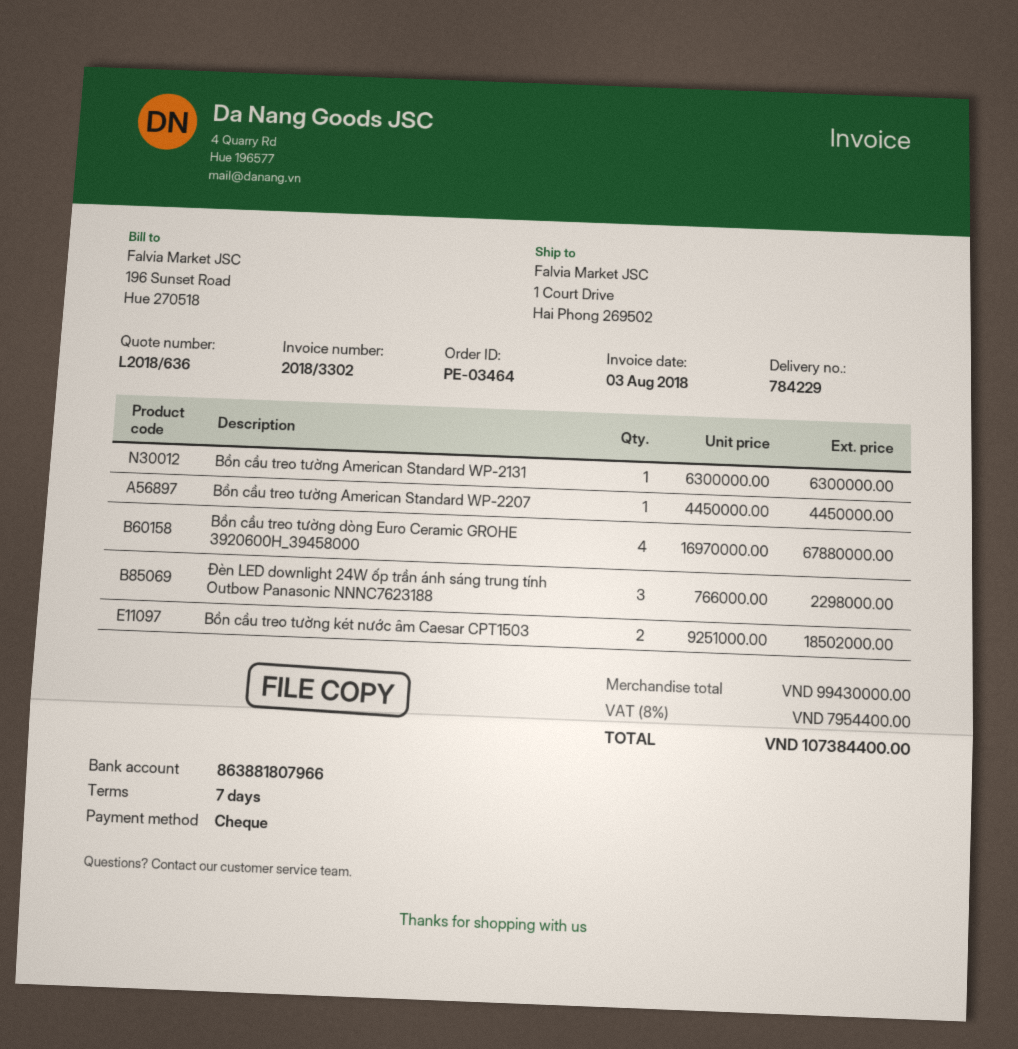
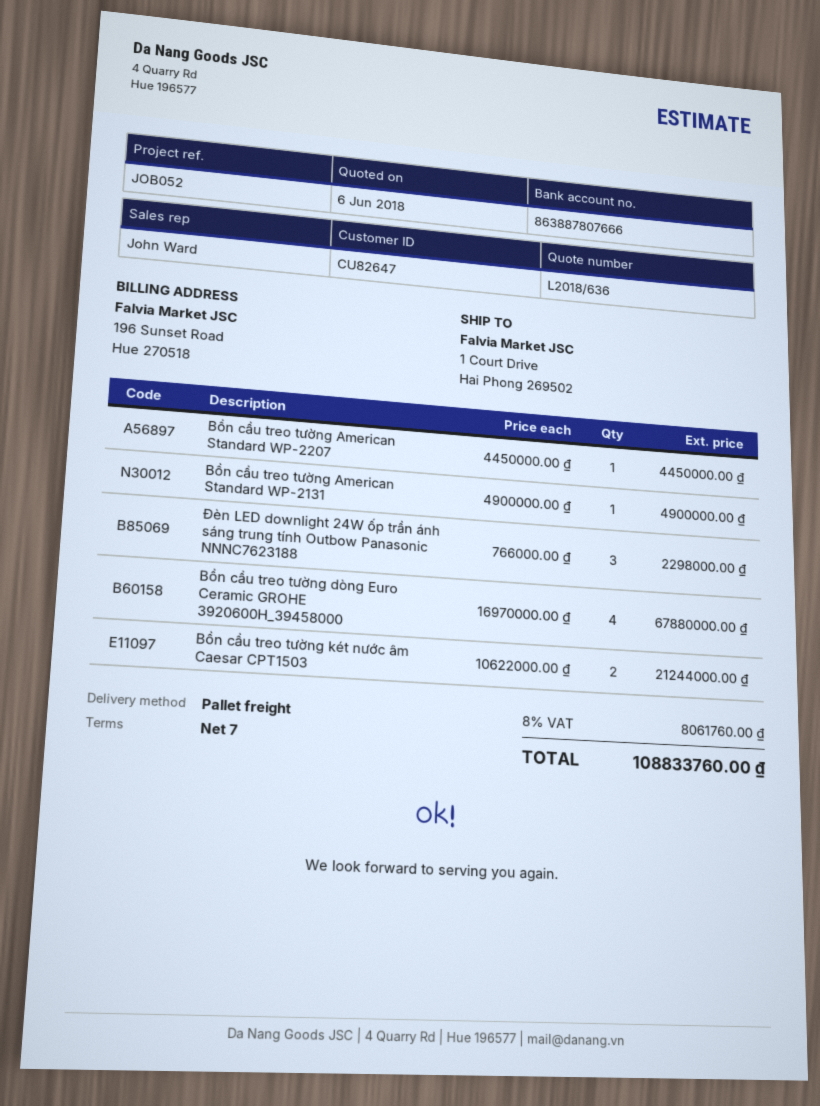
bank account: 863881807966 -> 863887807666
Bồn cầu treo tường American Standard WP-2131: 1 x 6300000.00 = 6300000.00 -> 1 x 4900000.00 = 4900000.00
Bồn cầu treo tường két nước âm Caesar CPT1503: 2 x 9251000.00 = 18502000.00 -> 2 x 10622000.00 = 21244000.00
tax: 8% = 7954400.00 -> 8% = 8061760.00
total: 107384400.00 -> 108833760.00

